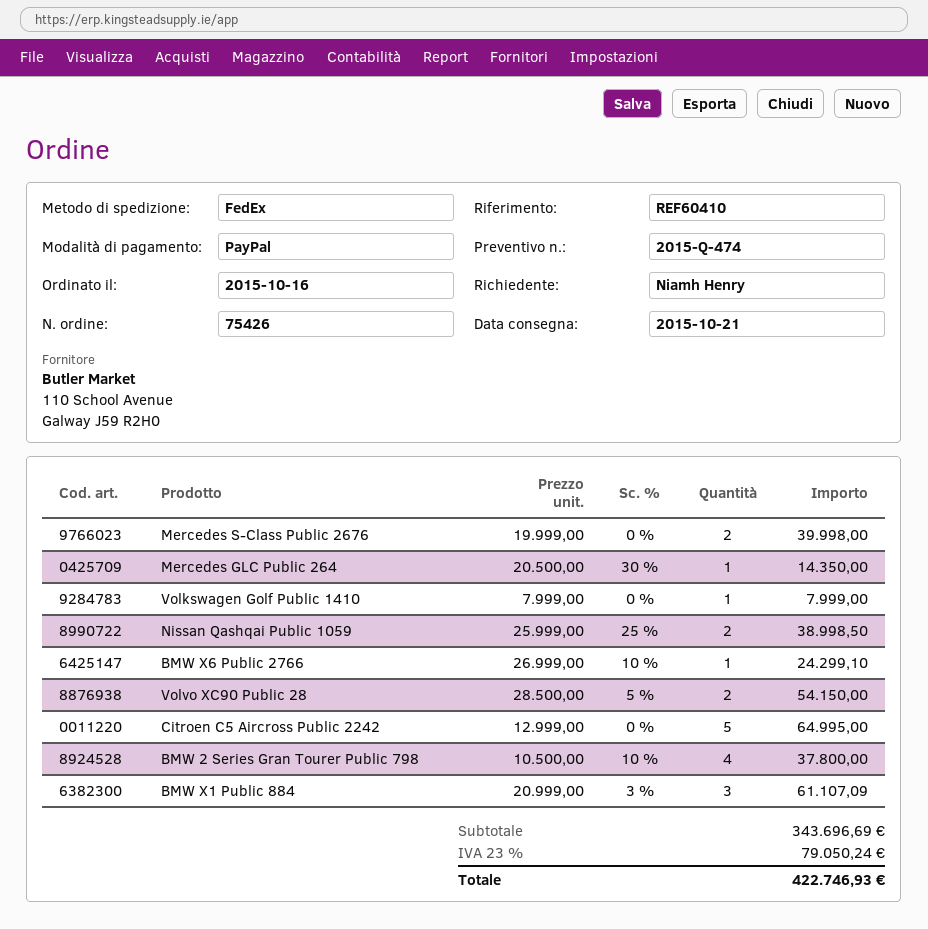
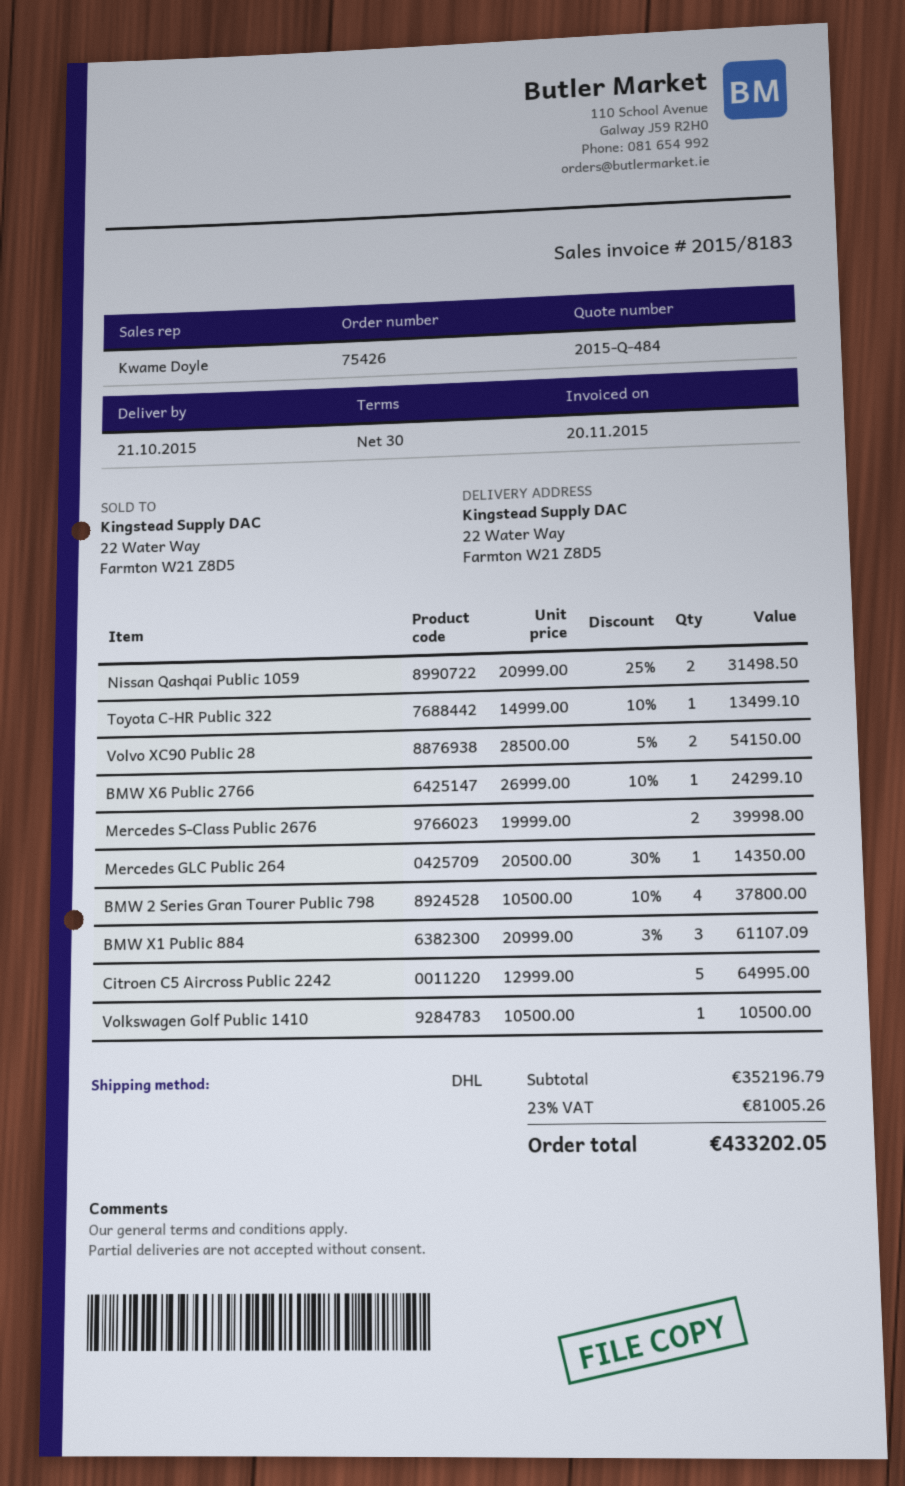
quote number: 2015-Q-474 -> 2015-Q-484
shipping method: FedEx -> DHL
Volkswagen Golf Public 1410: 1 x 7999.00 = 7999.00 -> 1 x 10500.00 = 10500.00
Nissan Qashqai Public 1059: 2 x 25999.00 - 25% = 38998.50 -> 2 x 20999.00 - 25% = 31498.50
Toyota C-HR Public 322: none -> 1 x 14999.00 - 10% = 13499.10
subtotal: 343696.69 -> 352196.79
tax: 23% = 79050.24 -> 23% = 81005.26
total: 422746.93 -> 433202.05

